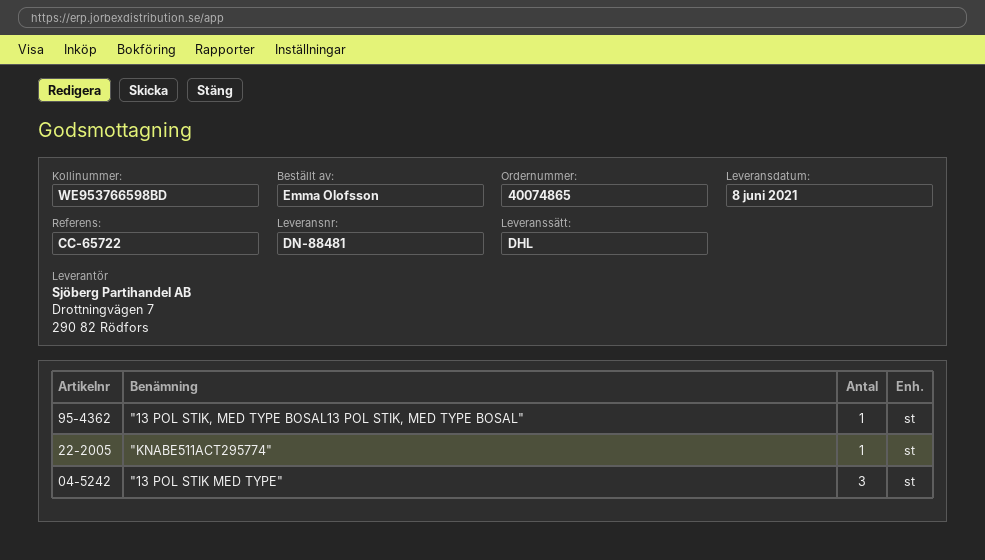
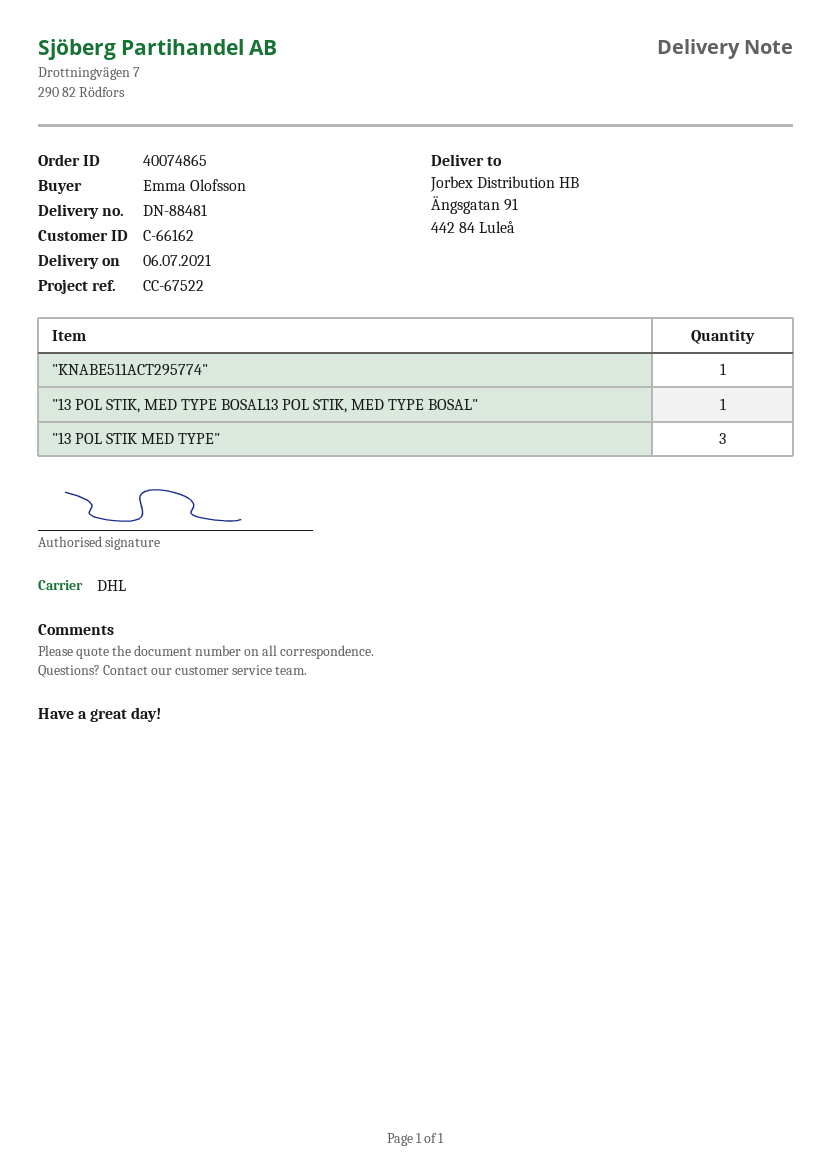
delivery date: 2021-06-08 -> 2021-07-06
reference: CC-65722 -> CC-67522

